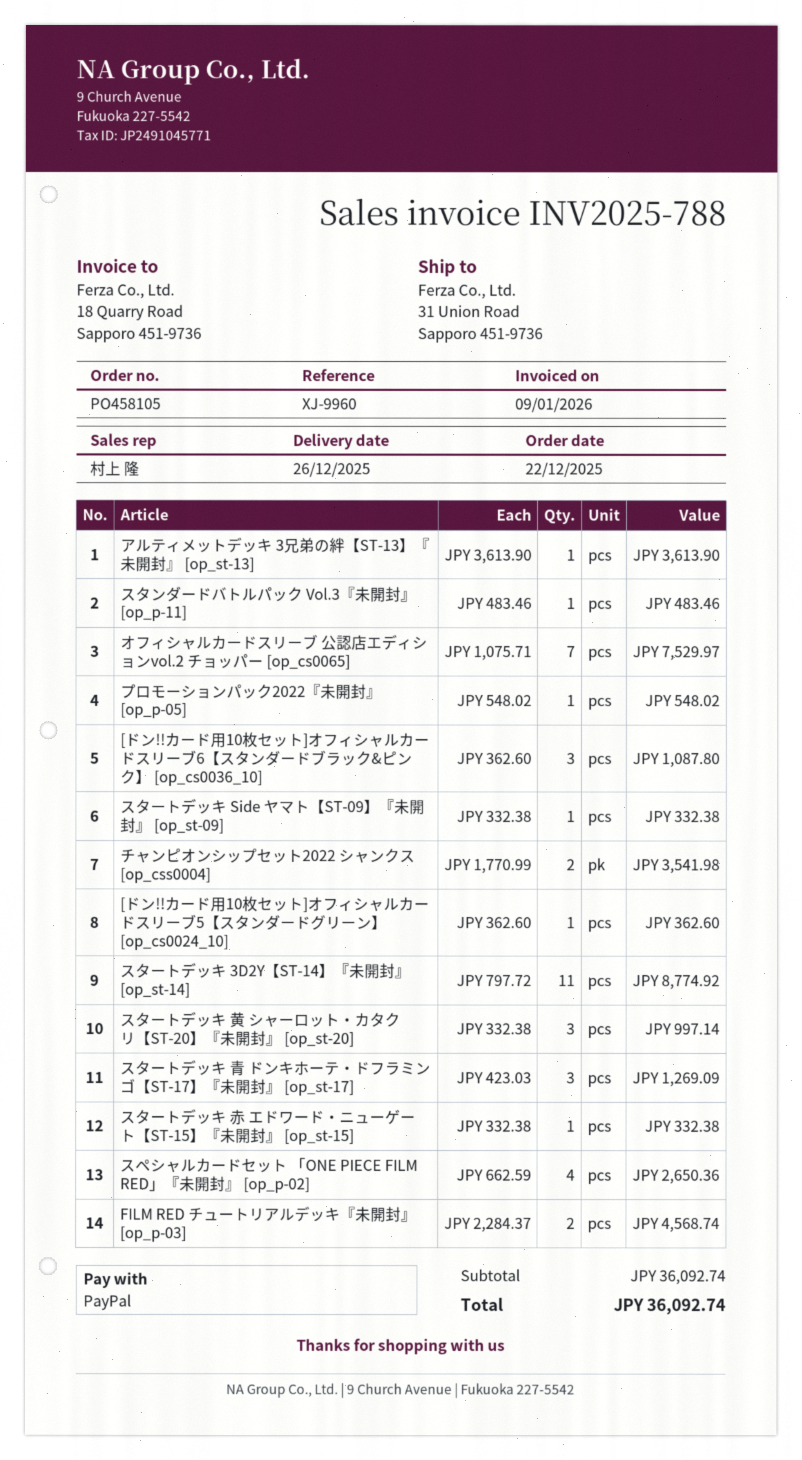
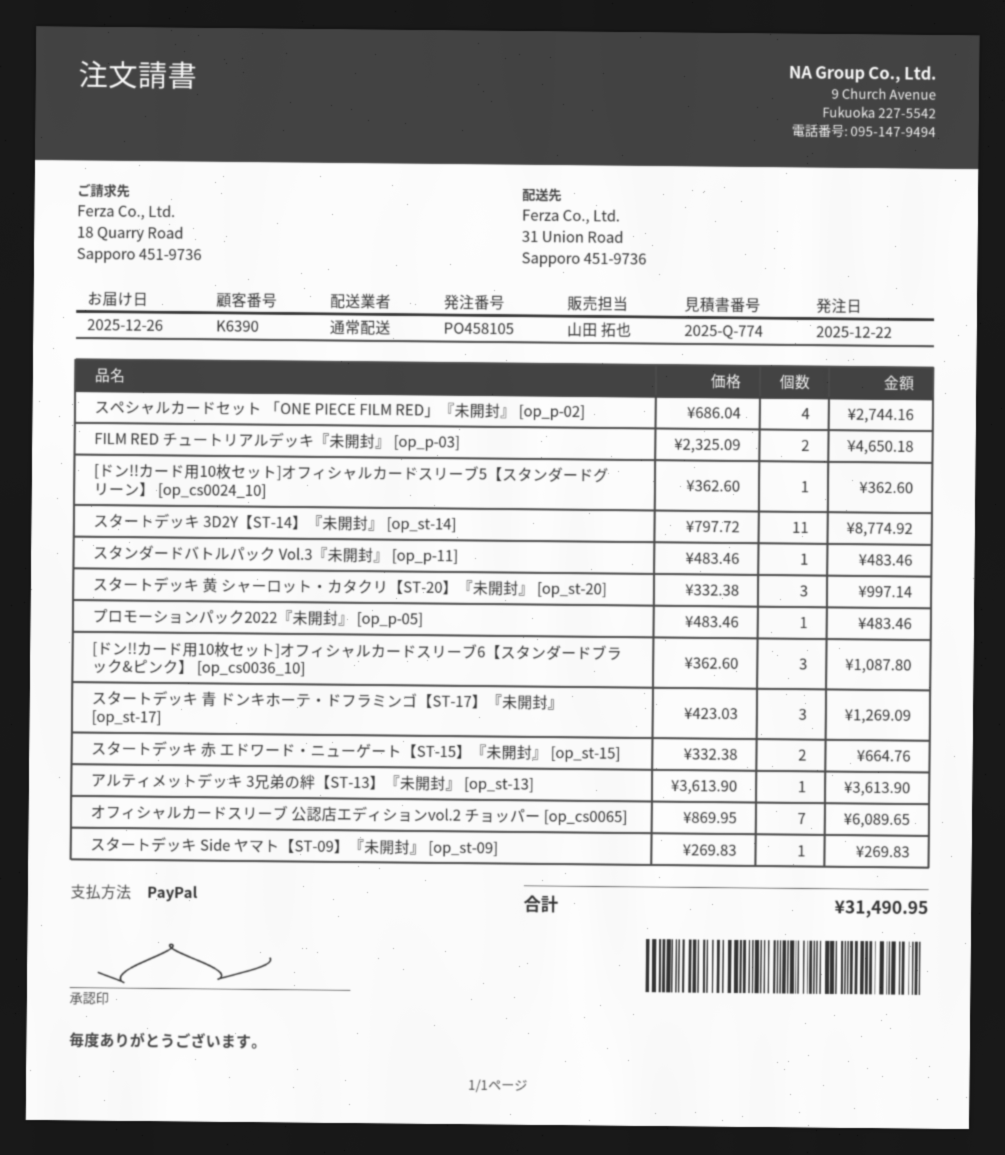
sales rep: 村上 隆 -> 山田 拓也
オフィシャルカードスリーブ 公認店エディションvol.2 チョッパー [op_cs0065]: 7 x 1075.71 = 7529.97 -> 7 x 869.95 = 6089.65
プロモーションパック2022『未開封』 [op_p-05]: 1 x 548.02 = 548.02 -> 1 x 483.46 = 483.46
スタートデッキ Side ヤマト【ST-09】『未開封』 [op_st-09]: 1 x 332.38 = 332.38 -> 1 x 269.83 = 269.83
チャンピオンシップセット2022 シャンクス [op_css0004]: 2 x 1770.99 = 3541.98 -> none
スタートデッキ 赤 エドワード・ニューゲート【ST-15】『未開封』 [op_st-15]: 1 x 332.38 = 332.38 -> 2 x 332.38 = 664.76
スペシャルカードセット 「ONE PIECE FILM RED」『未開封』 [op_p-02]: 4 x 662.59 = 2650.36 -> 4 x 686.04 = 2744.16
FILM RED チュートリアルデッキ『未開封』 [op_p-03]: 2 x 2284.37 = 4568.74 -> 2 x 2325.09 = 4650.18
total: 36092.74 -> 31490.95

